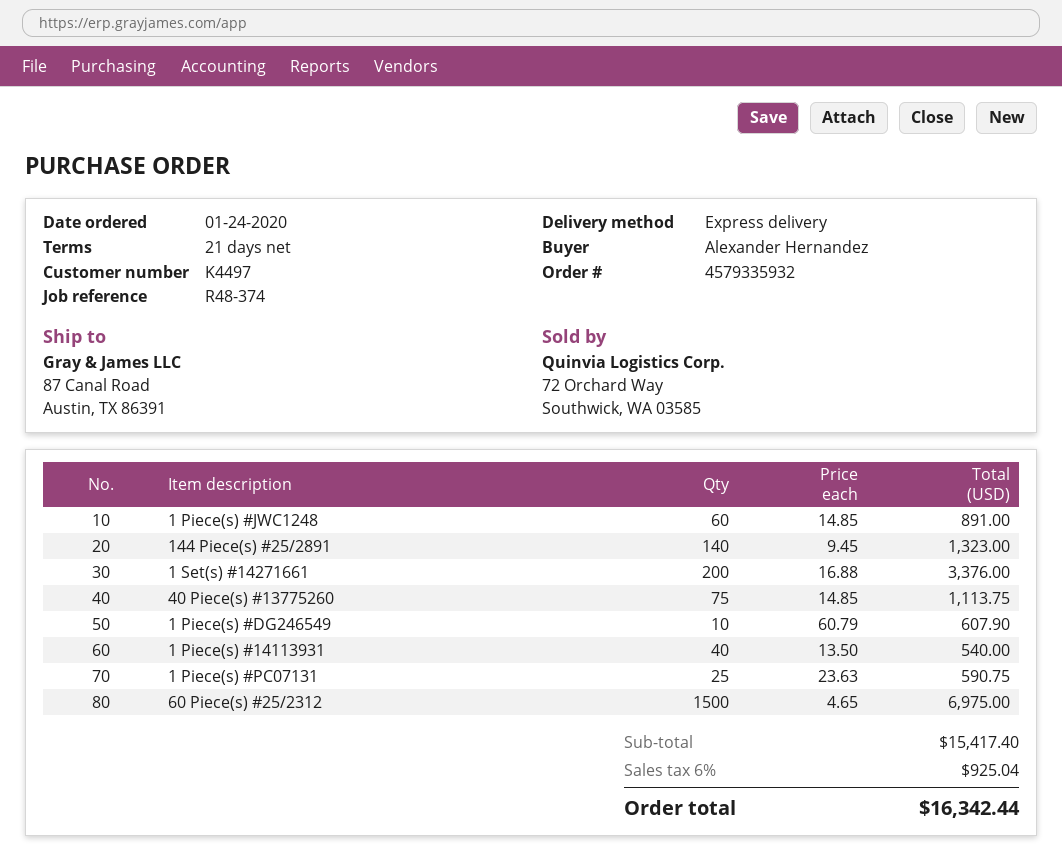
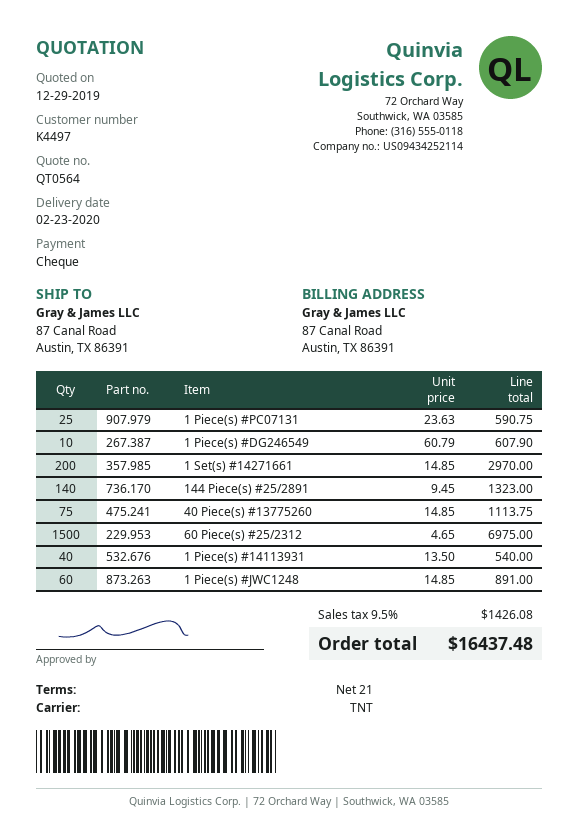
shipping method: express -> TNT
1 Set(s) #14271661: 200 x 16.88 = 3376.00 -> 200 x 14.85 = 2970.00
tax: 6% = 925.04 -> 9.5% = 1426.08
total: 16342.44 -> 16437.48

